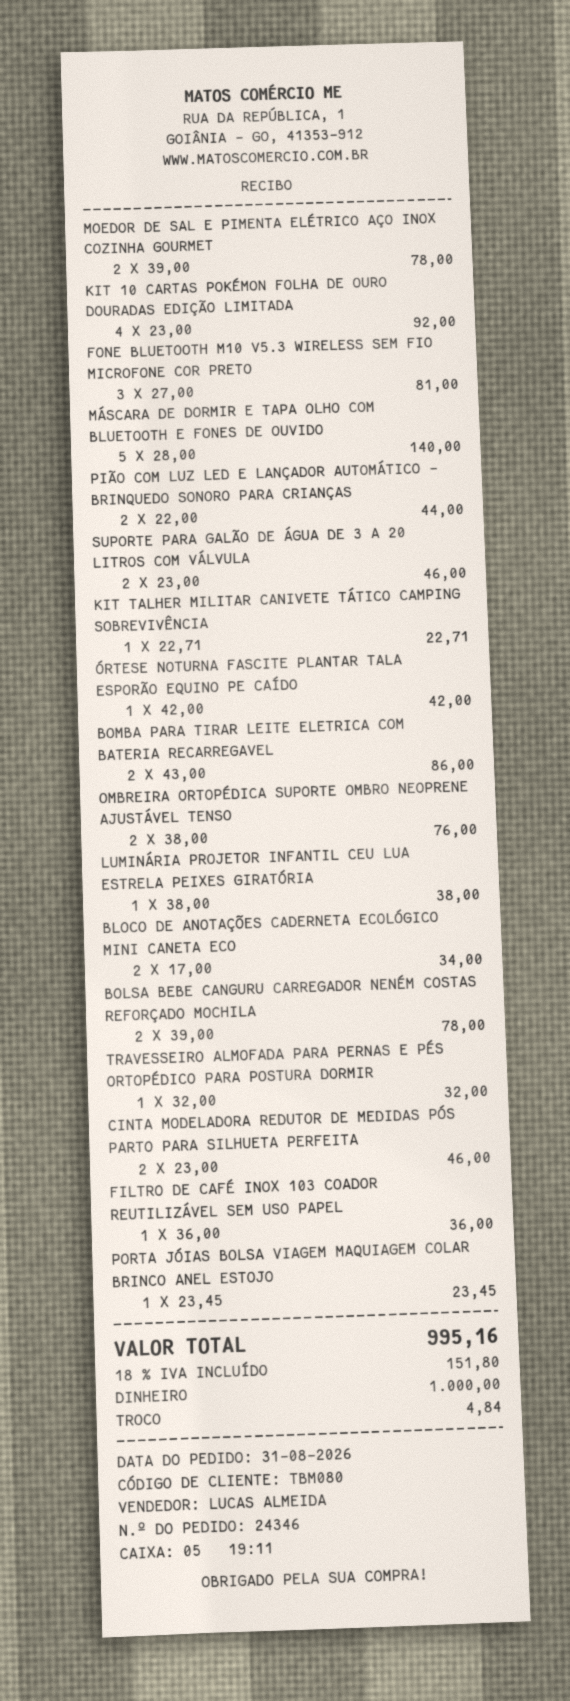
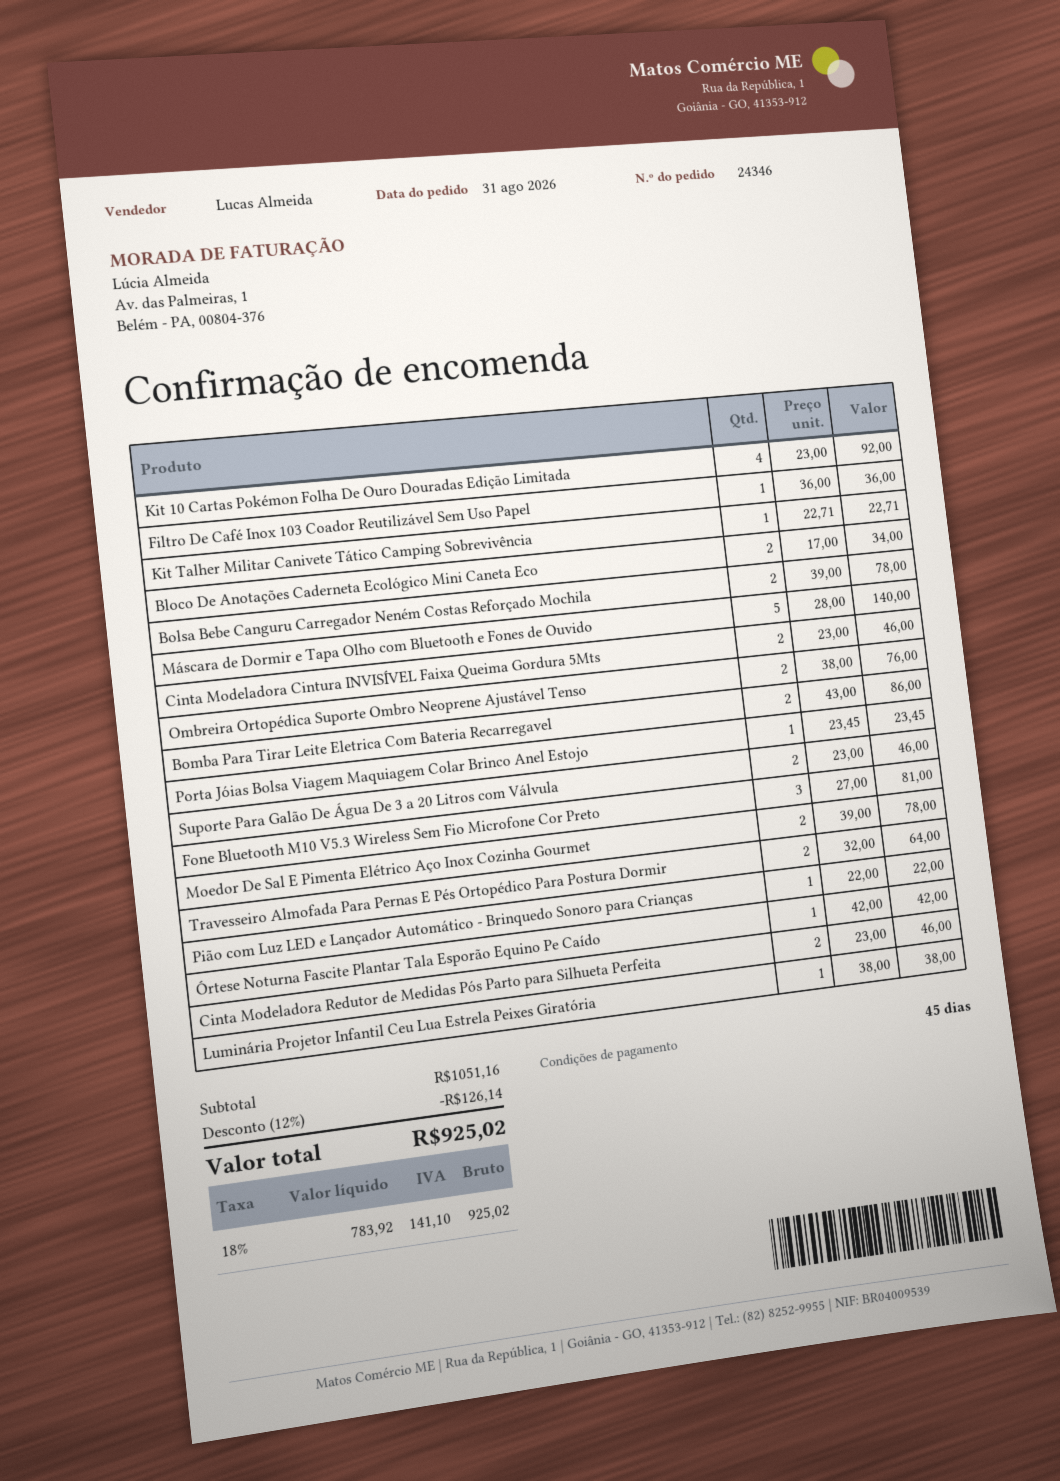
PIÃO COM LUZ LED E LANÇADOR AUTOMÁTICO - BRINQUEDO SONORO PARA CRIANÇAS: 2 x 22.00 = 44.00 -> 1 x 22.00 = 22.00
TRAVESSEIRO ALMOFADA PARA PERNAS E PÉS ORTOPÉDICO PARA POSTURA DORMIR: 1 x 32.00 = 32.00 -> 2 x 32.00 = 64.00
Cinta Modeladora Cintura INVISÍVEL Faixa Queima Gordura 5Mts: none -> 2 x 23.00 = 46.00
discount: none -> 12% = 126.14
tax: 18% = 151.80 -> 18% = 141.10
total: 995.16 -> 925.02

